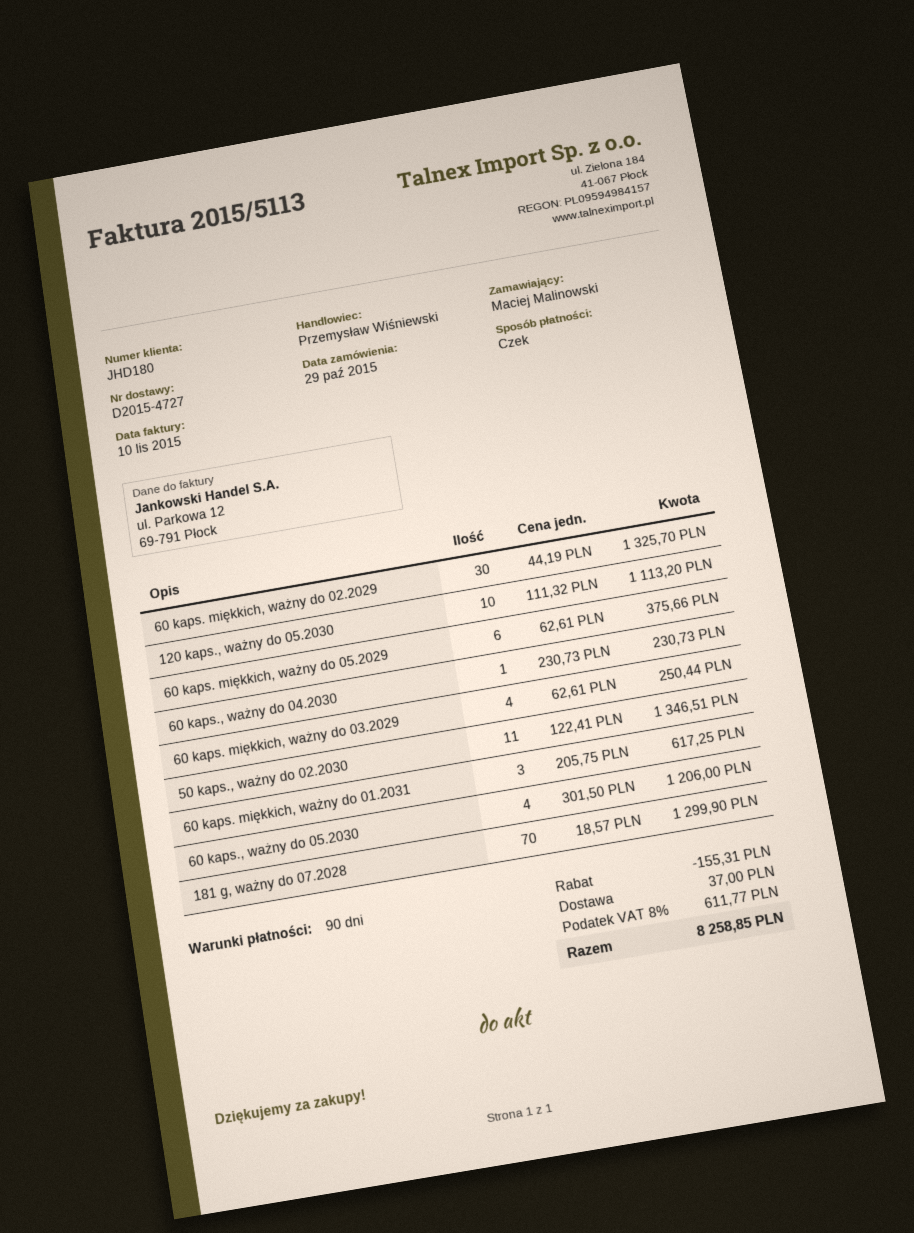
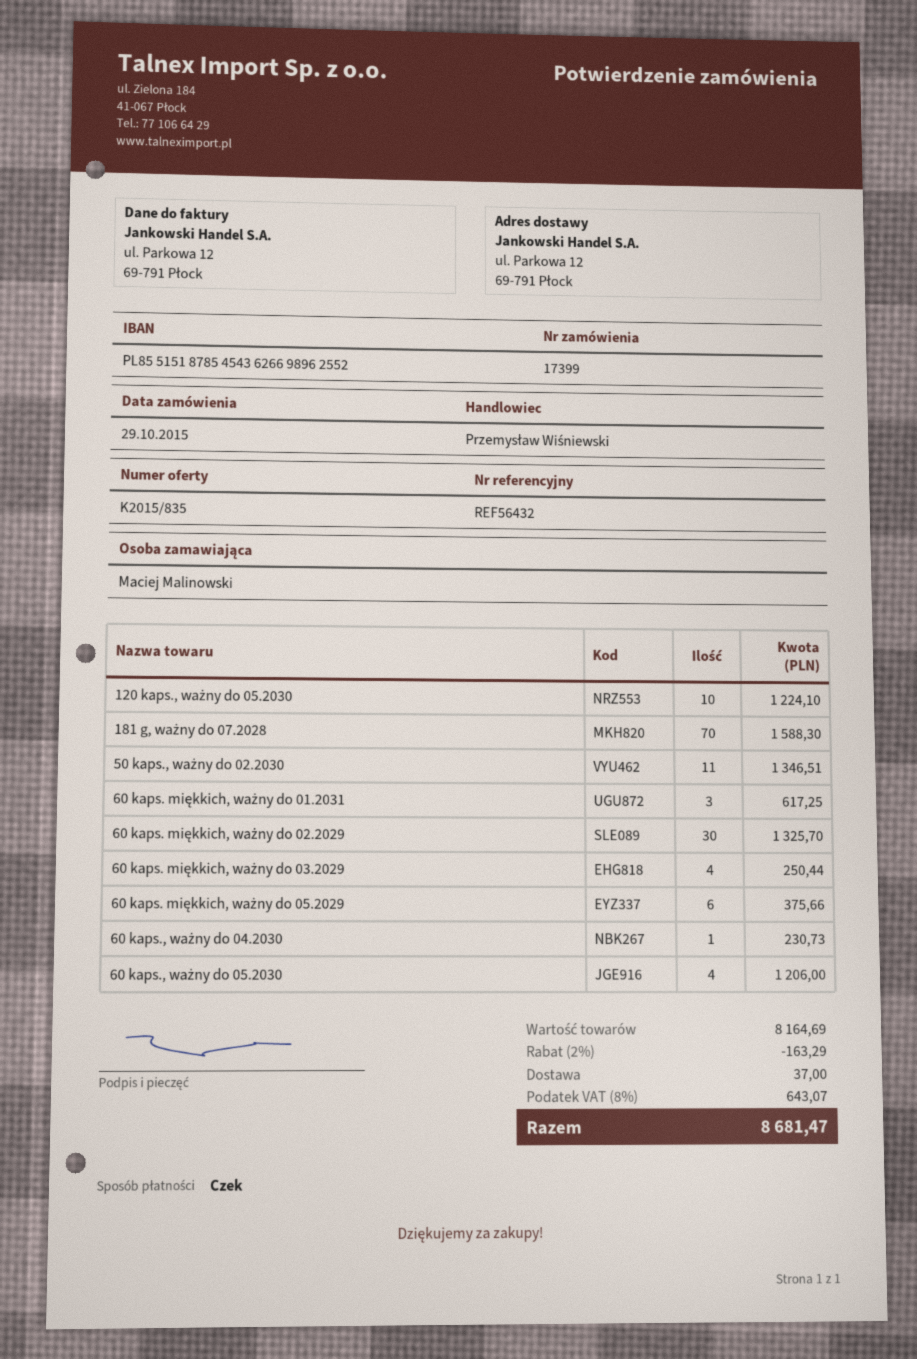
120 kaps., ważny do 05.2030: 10 for 1113.20 -> 10 for 1224.10
181 g, ważny do 07.2028: 70 for 1299.90 -> 70 for 1588.30
discount: 155.31 -> 163.29
tax: 8% = 611.77 -> 8% = 643.07
total: 8258.85 -> 8681.47

